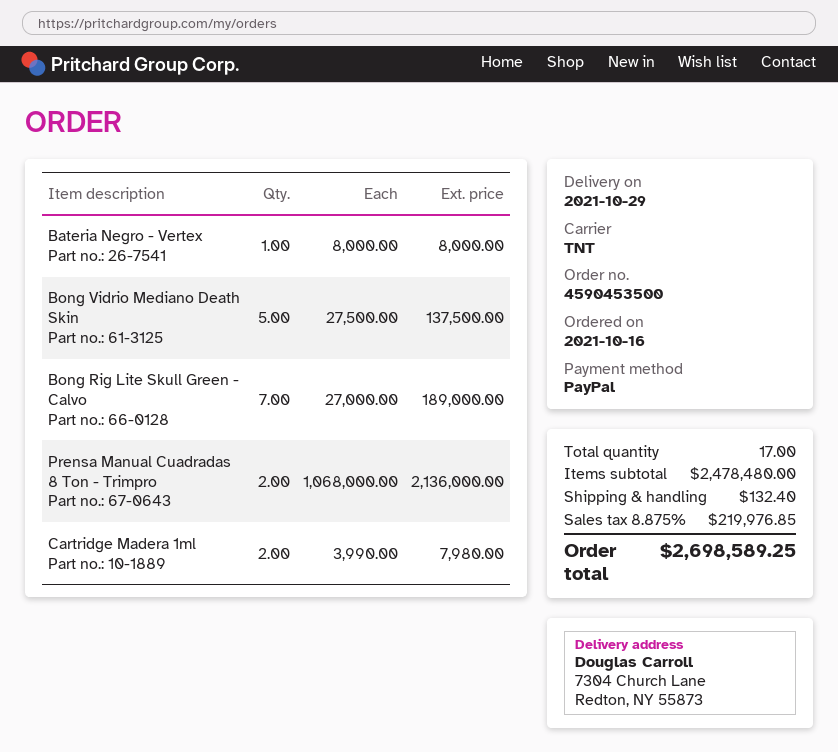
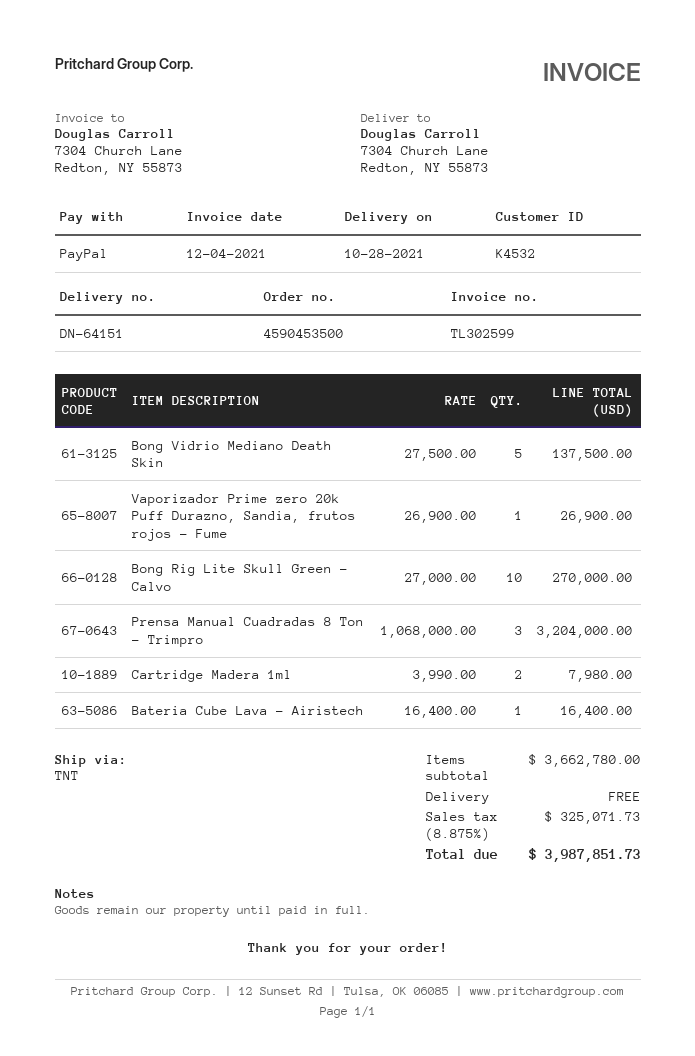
delivery date: 2021-10-29 -> 2021-10-28
Bateria Negro - Vertex: 1 x 8000.00 = 8000.00 -> none
Bong Rig Lite Skull Green - Calvo: 7 x 27000.00 = 189000.00 -> 10 x 27000.00 = 270000.00
Prensa Manual Cuadradas 8 Ton - Trimpro: 2 x 1068000.00 = 2136000.00 -> 3 x 1068000.00 = 3204000.00
Vaporizador Prime zero 20k Puff Durazno, Sandia, frutos rojos - Fume: none -> 1 x 26900.00 = 26900.00
Bateria Cube Lava - Airistech: none -> 1 x 16400.00 = 16400.00
subtotal: 2478480.00 -> 3662780.00
shipping: 132.40 -> 0.00
tax: 8.875% = 219976.85 -> 8.875% = 325071.73
total: 2698589.25 -> 3987851.73

